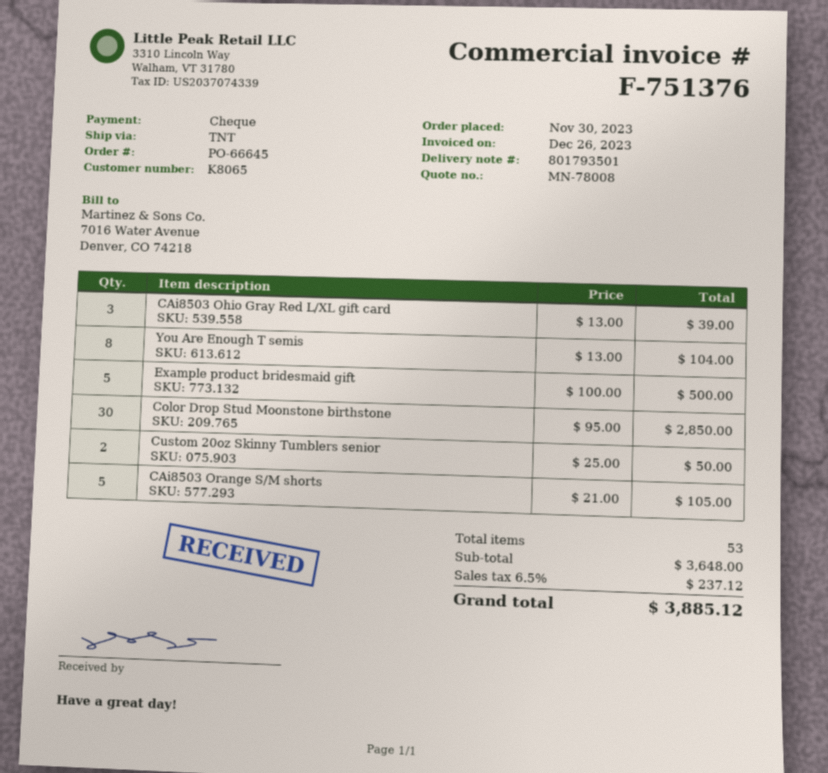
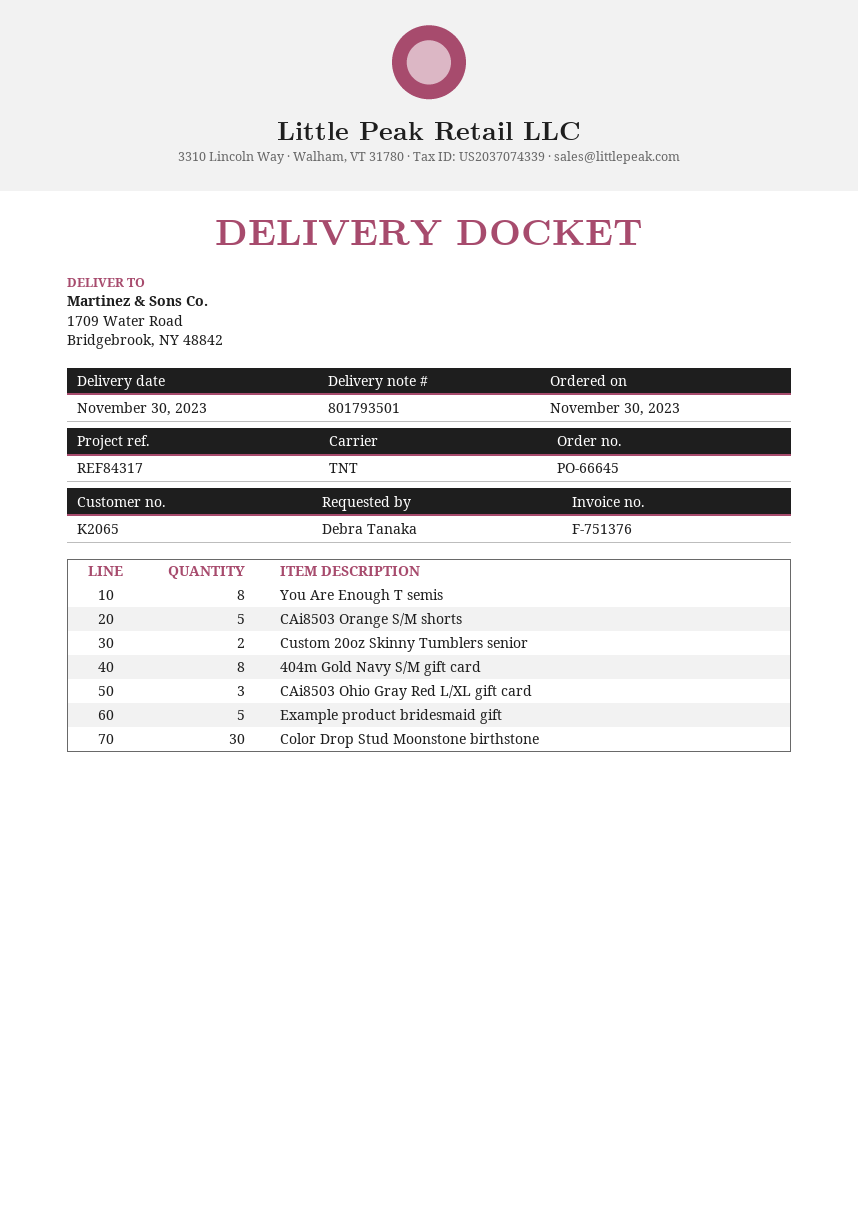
customer number: K8065 -> K2065
404m Gold Navy S/M gift card: none -> 8

